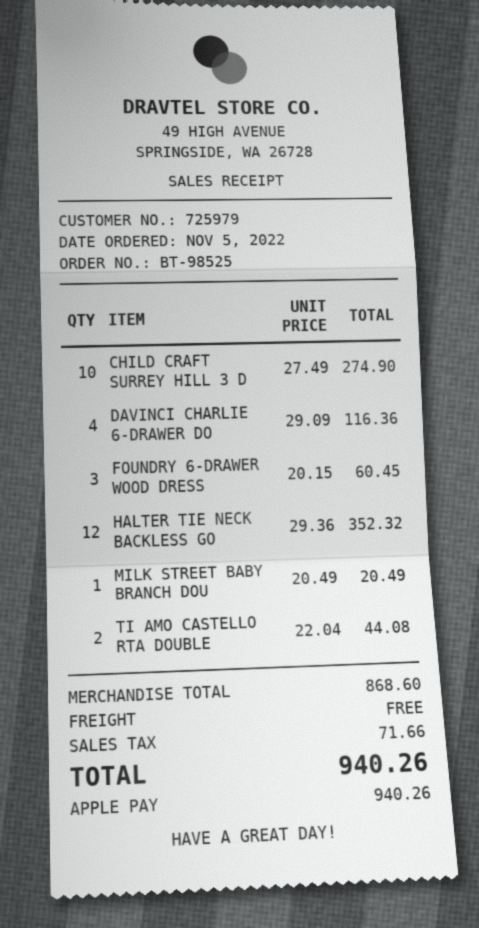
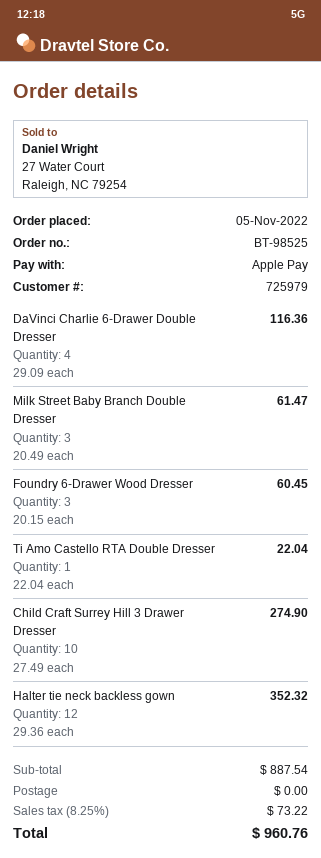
MILK STREET BABY BRANCH DOU: 1 x 20.49 = 20.49 -> 3 x 20.49 = 61.47
TI AMO CASTELLO RTA DOUBLE: 2 x 22.04 = 44.08 -> 1 x 22.04 = 22.04
subtotal: 868.60 -> 887.54
tax: 71.66 -> 73.22
total: 940.26 -> 960.76

